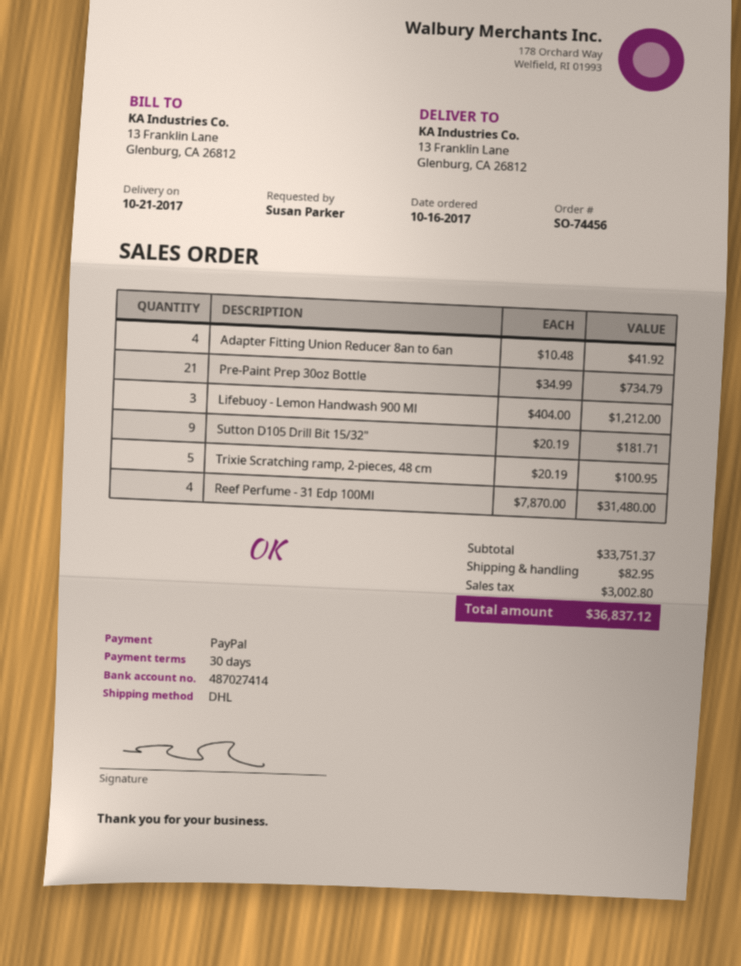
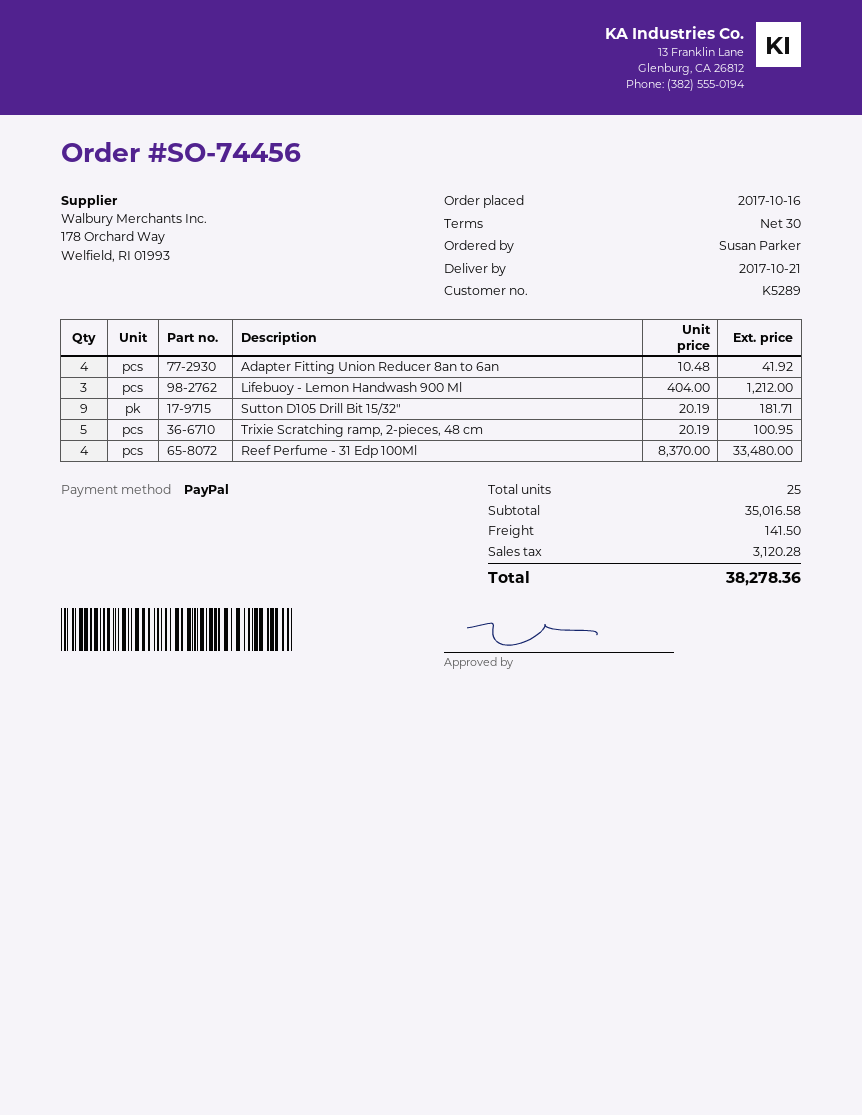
Pre-Paint Prep 30oz Bottle: 21 x 34.99 = 734.79 -> none
Reef Perfume - 31 Edp 100Ml: 4 x 7870.00 = 31480.00 -> 4 x 8370.00 = 33480.00
subtotal: 33751.37 -> 35016.58
shipping: 82.95 -> 141.50
tax: 3002.80 -> 3120.28
total: 36837.12 -> 38278.36

